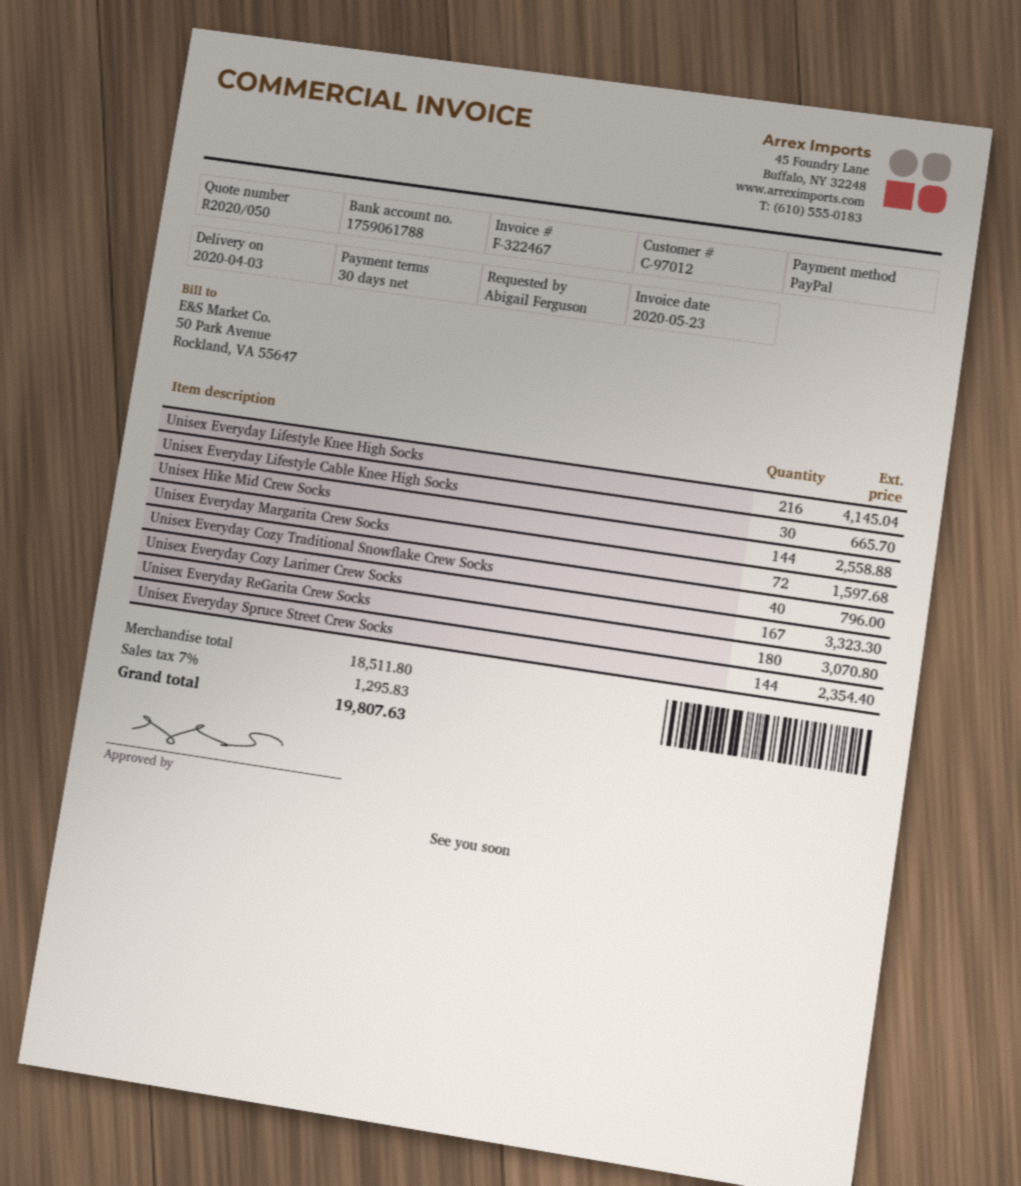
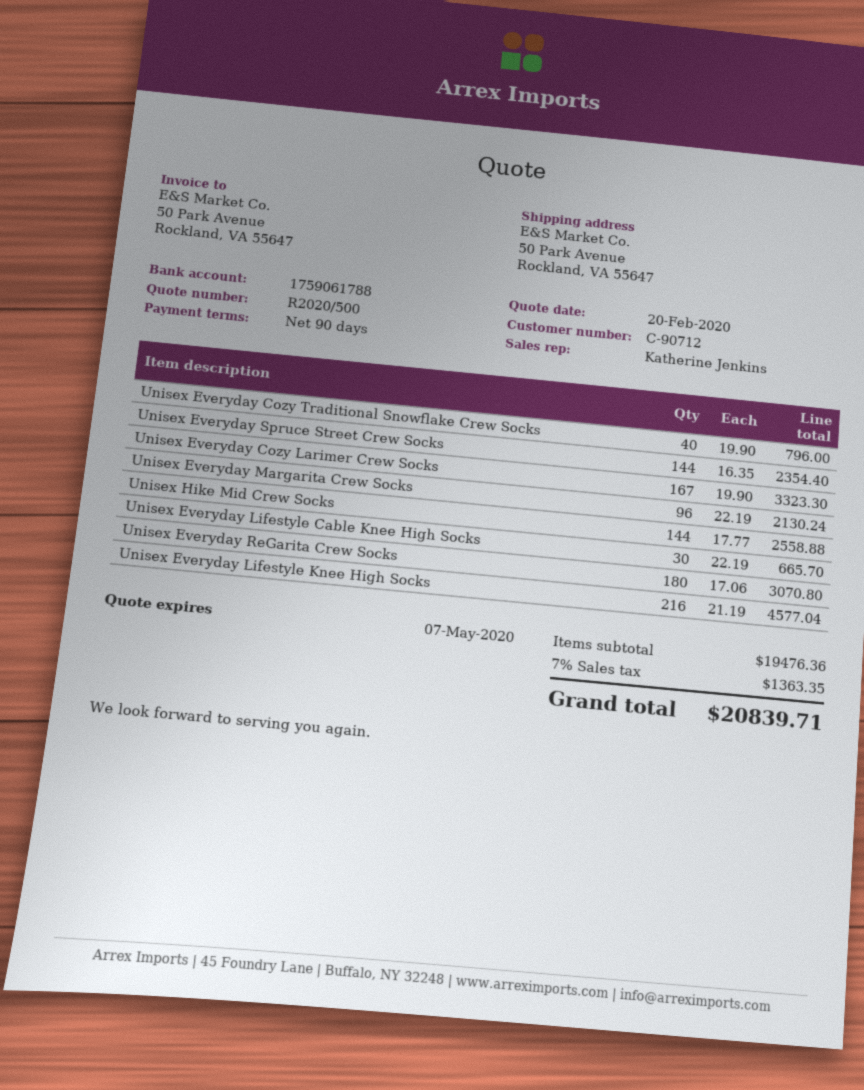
quote number: R2020/050 -> R2020/500
payment terms: 30 days -> 90 days
customer number: C-97012 -> C-90712
Unisex Everyday Lifestyle Knee High Socks: 216 for 4145.04 -> 216 for 4577.04
Unisex Everyday Margarita Crew Socks: 72 for 1597.68 -> 96 for 2130.24
subtotal: 18511.80 -> 19476.36
tax: 7% = 1295.83 -> 7% = 1363.35
total: 19807.63 -> 20839.71

